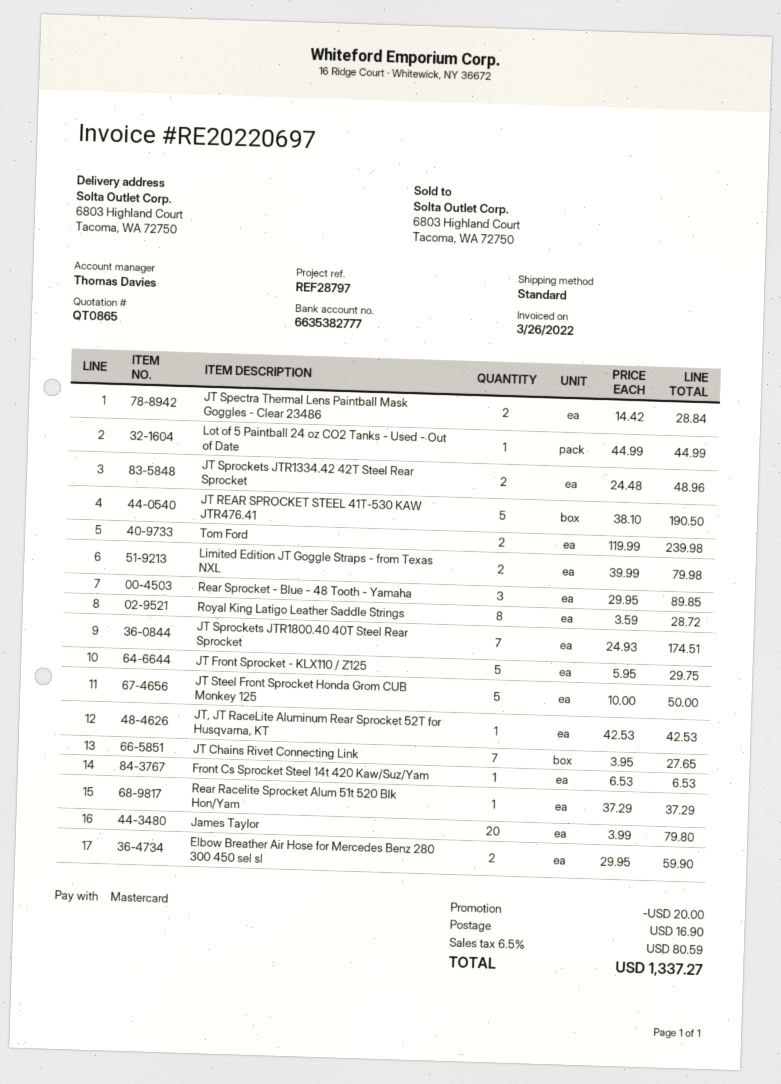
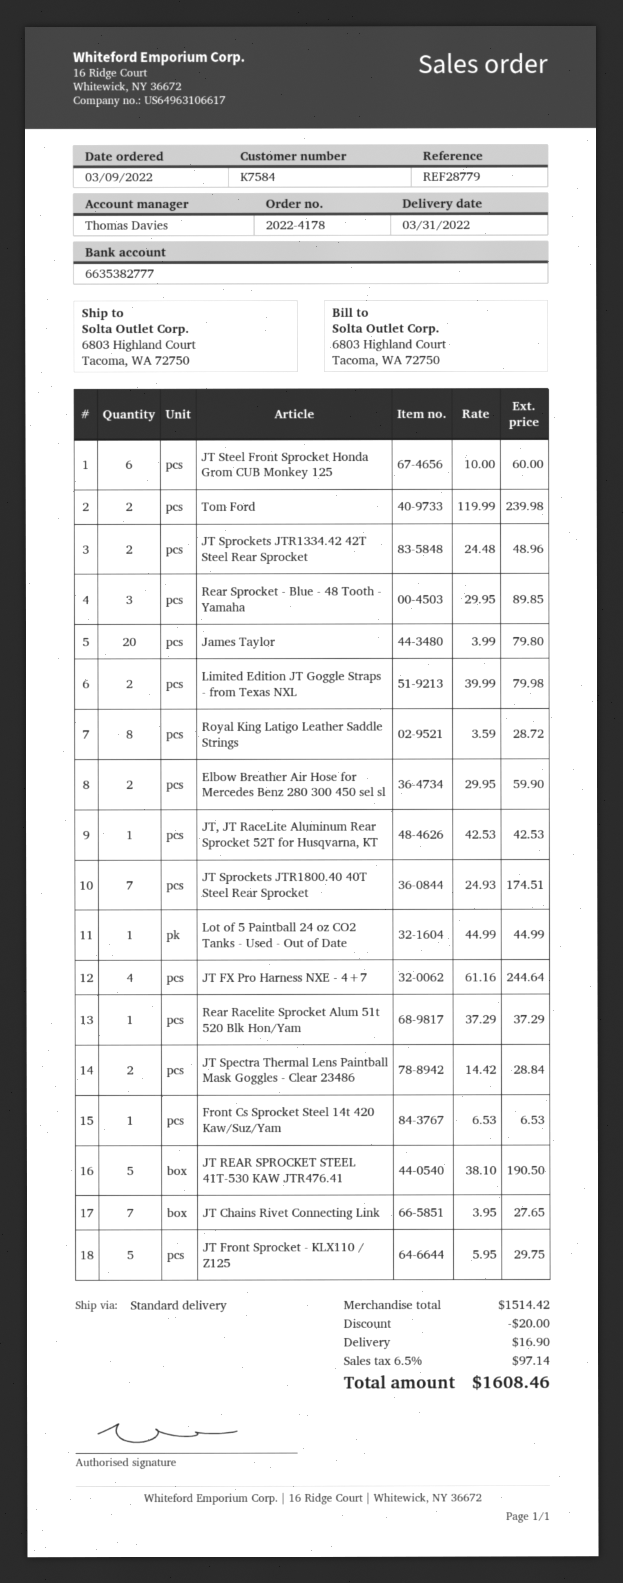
reference: REF28797 -> REF28779
JT Steel Front Sprocket Honda Grom CUB Monkey 125: 5 x 10.00 = 50.00 -> 6 x 10.00 = 60.00
JT FX Pro Harness NXE - 4+7: none -> 4 x 61.16 = 244.64
tax: 6.5% = 80.59 -> 6.5% = 97.14
total: 1337.27 -> 1608.46

